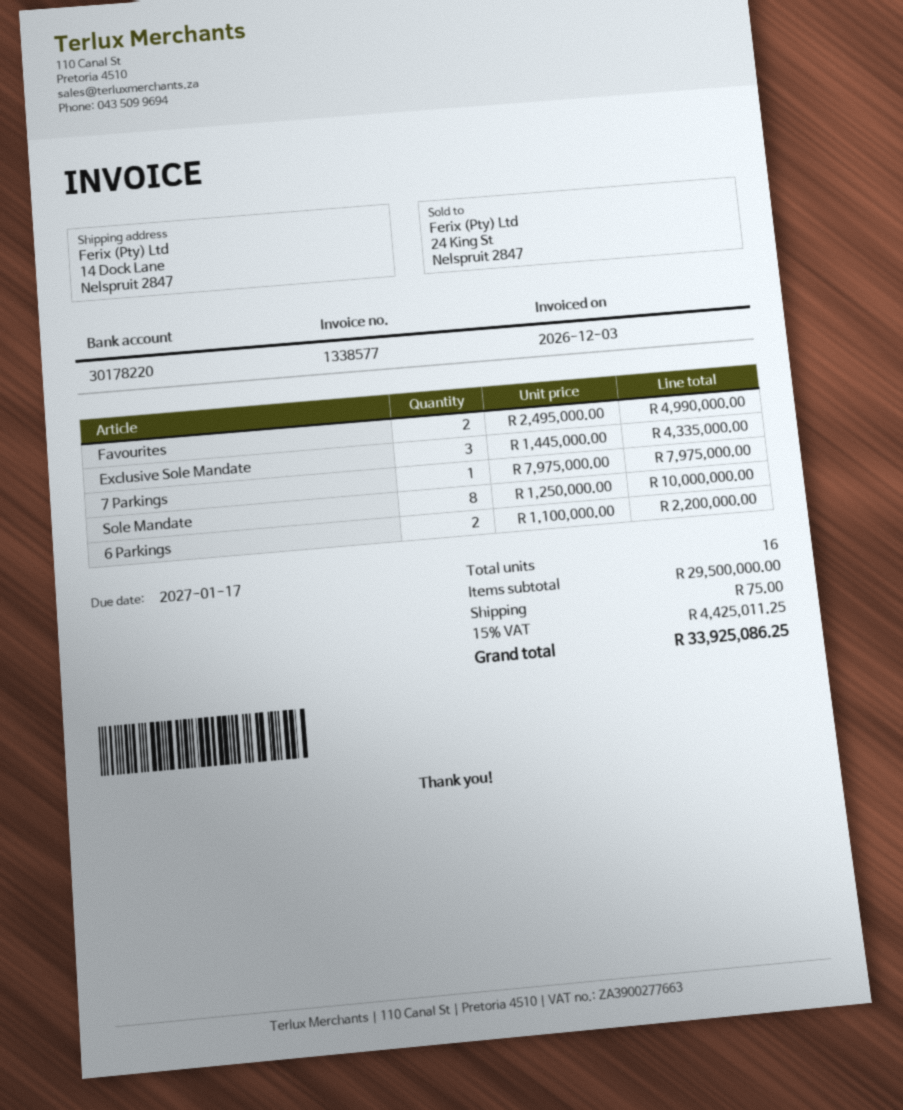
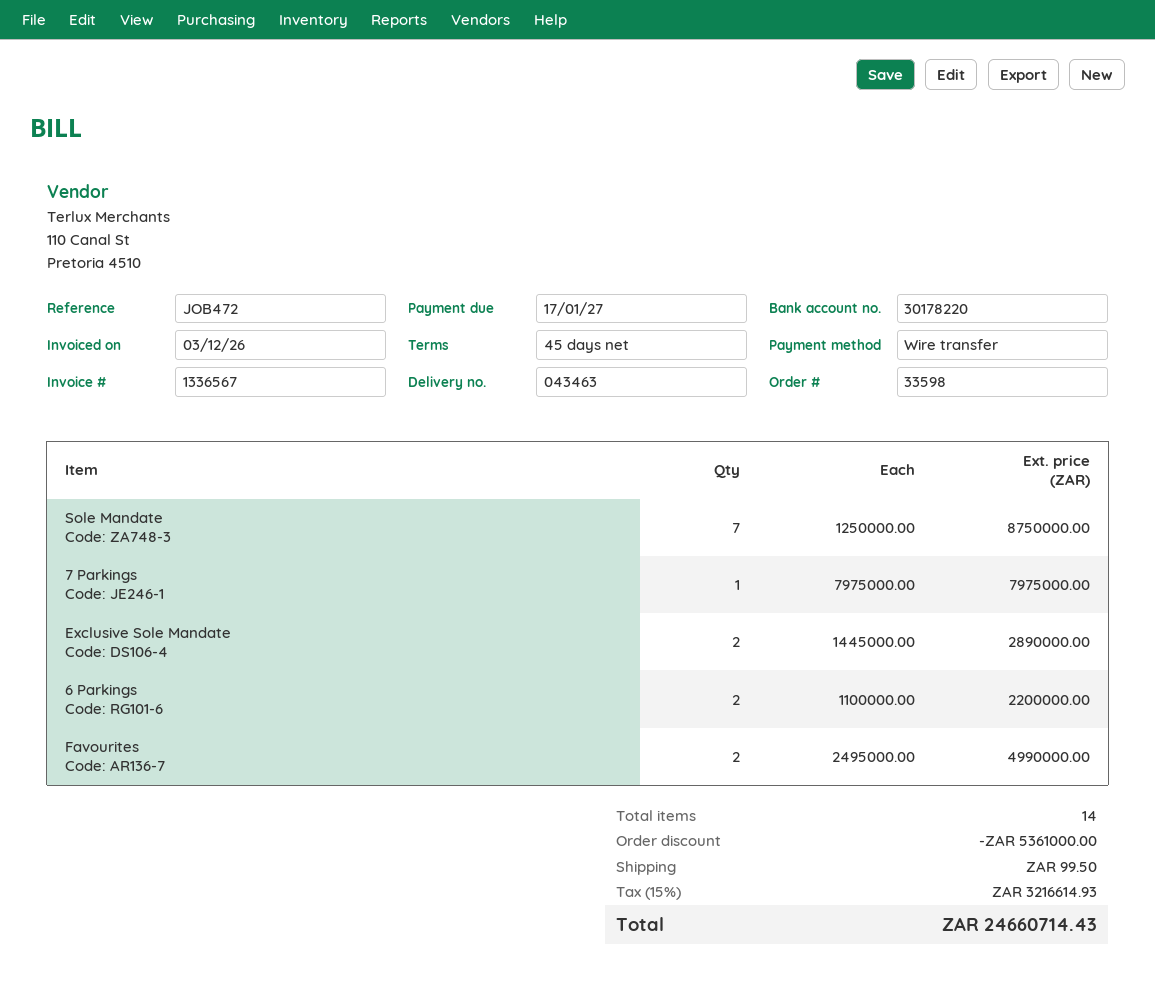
invoice number: 1338577 -> 1336567
Exclusive Sole Mandate: 3 x 1445000.00 = 4335000.00 -> 2 x 1445000.00 = 2890000.00
Sole Mandate: 8 x 1250000.00 = 10000000.00 -> 7 x 1250000.00 = 8750000.00
total quantity: 16 -> 14
discount: none -> 5361000.00
shipping: 75.00 -> 99.50
tax: 15% = 4425011.25 -> 15% = 3216614.93
total: 33925086.25 -> 24660714.43

